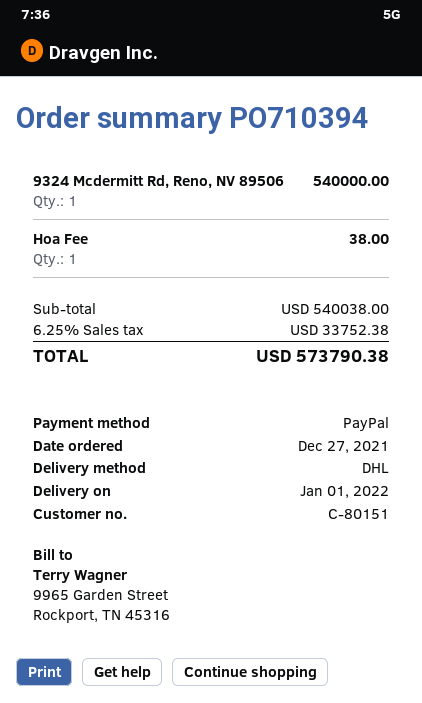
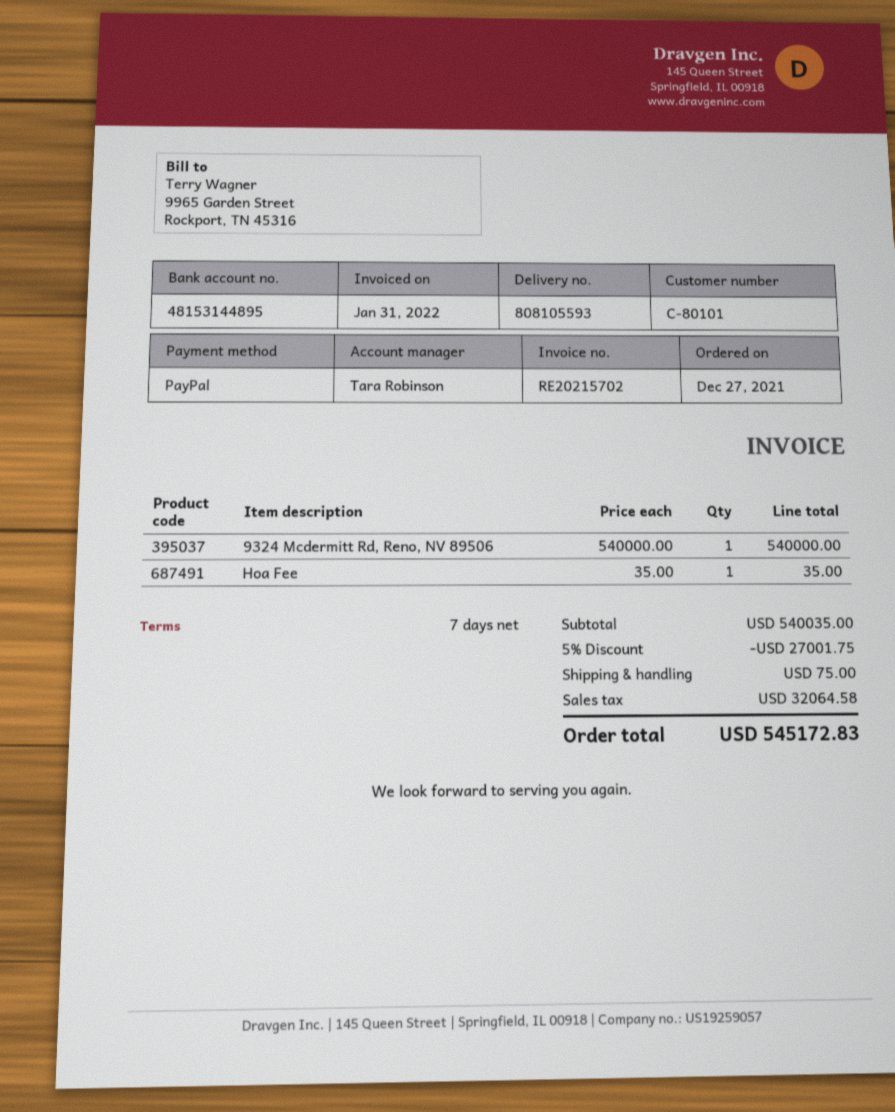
customer number: C-80151 -> C-80101
Hoa Fee: 1 for 38.00 -> 1 for 35.00
subtotal: 540038.00 -> 540035.00
discount: none -> 5% = 27001.75
shipping: none -> 75.00
tax: 33752.38 -> 32064.58
total: 573790.38 -> 545172.83

